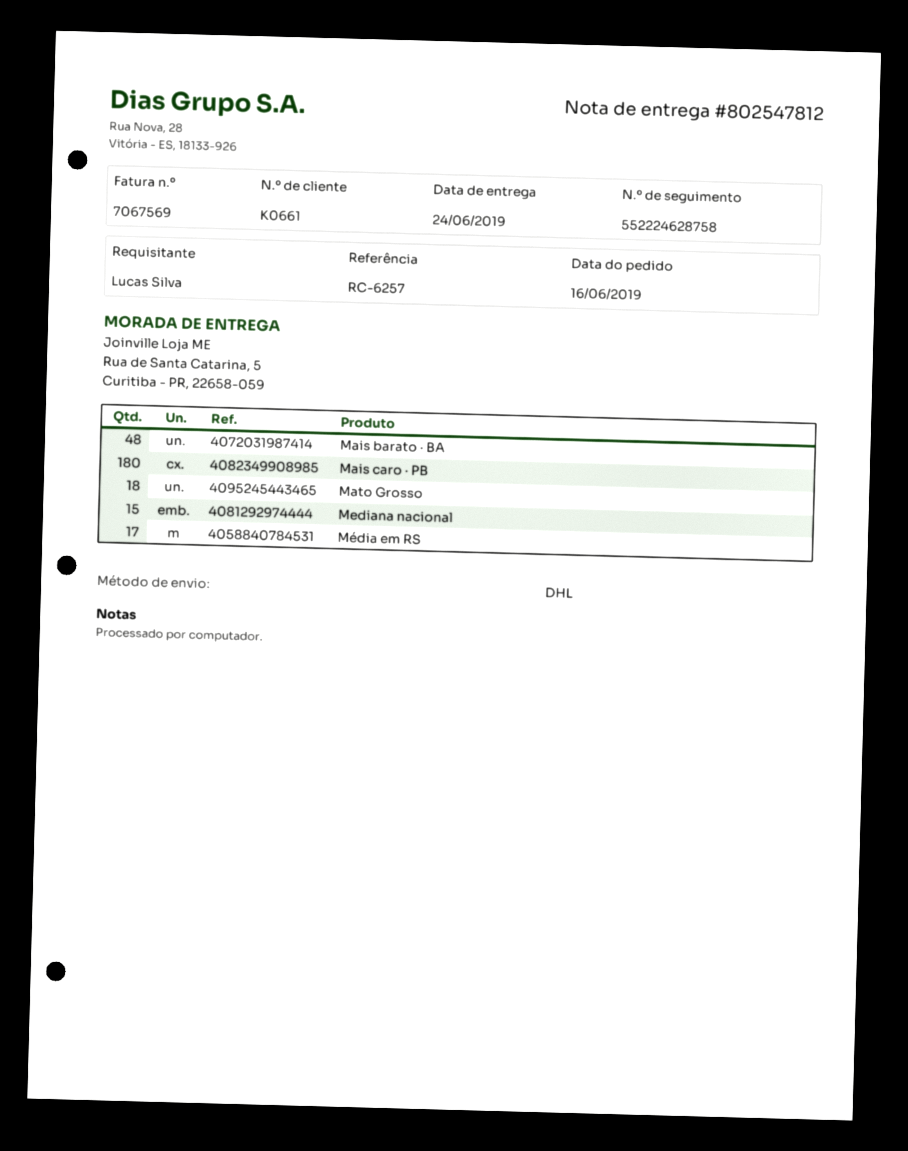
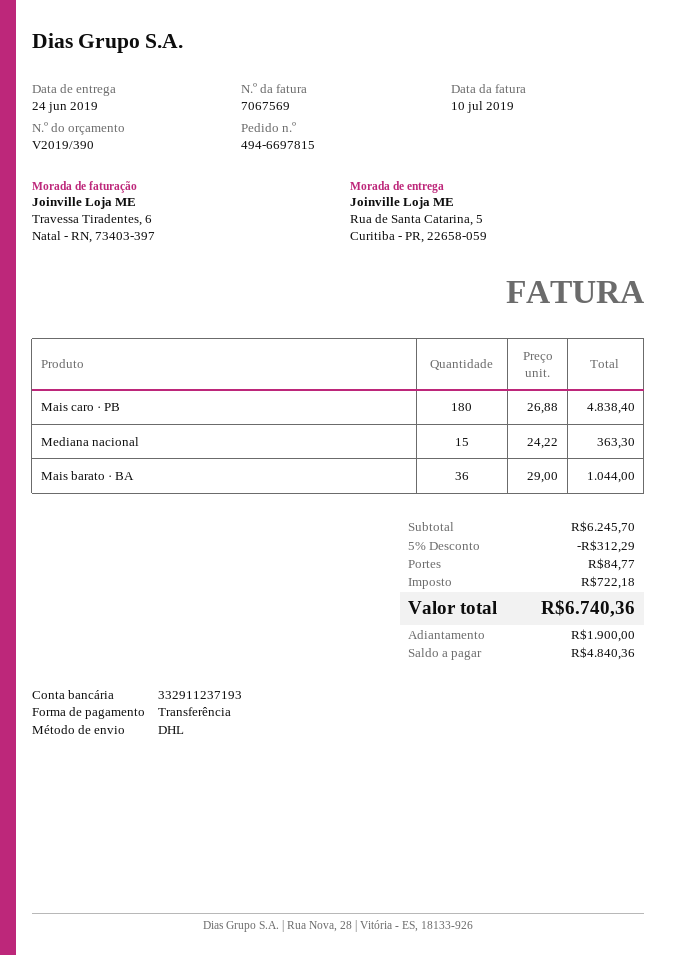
Mais barato · BA: 48 -> 36
Mato Grosso: 18 -> none
Média em RS: 17 -> none

